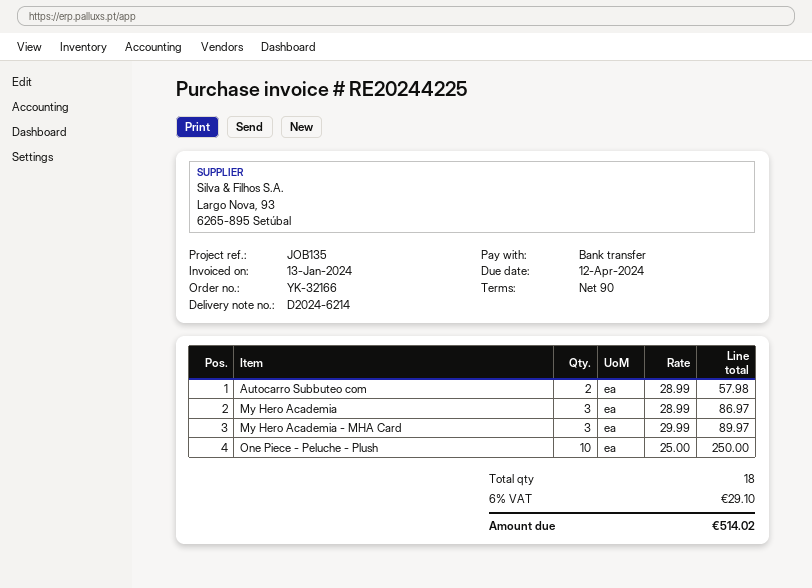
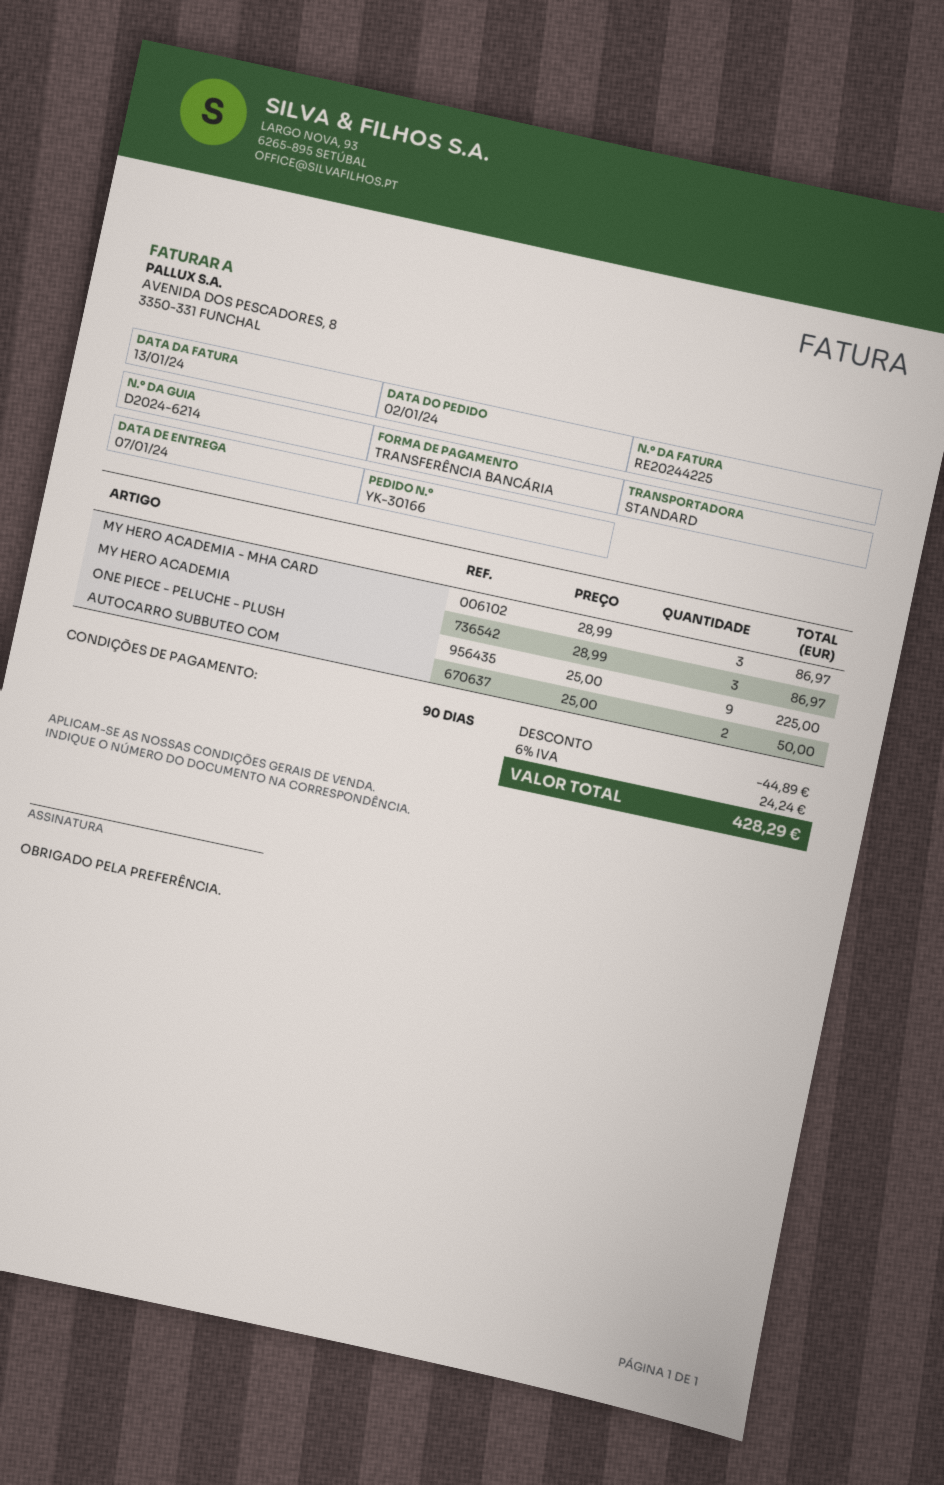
order number: YK-32166 -> YK-30166
Autocarro Subbuteo com: 2 x 28.99 = 57.98 -> 2 x 25.00 = 50.00
My Hero Academia - MHA Card: 3 x 29.99 = 89.97 -> 3 x 28.99 = 86.97
One Piece - Peluche - Plush: 10 x 25.00 = 250.00 -> 9 x 25.00 = 225.00
discount: none -> 44.89
tax: 6% = 29.10 -> 6% = 24.24
total: 514.02 -> 428.29

